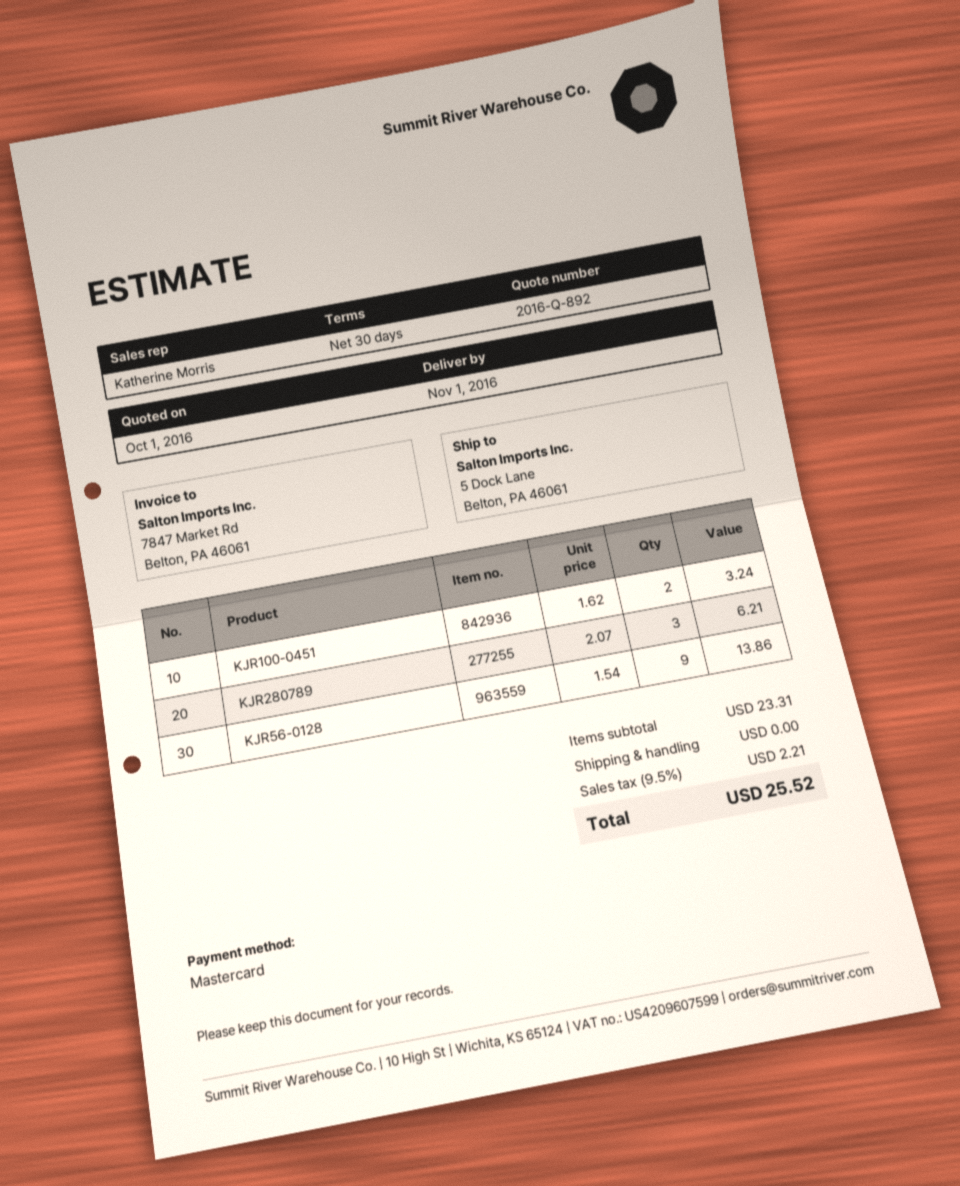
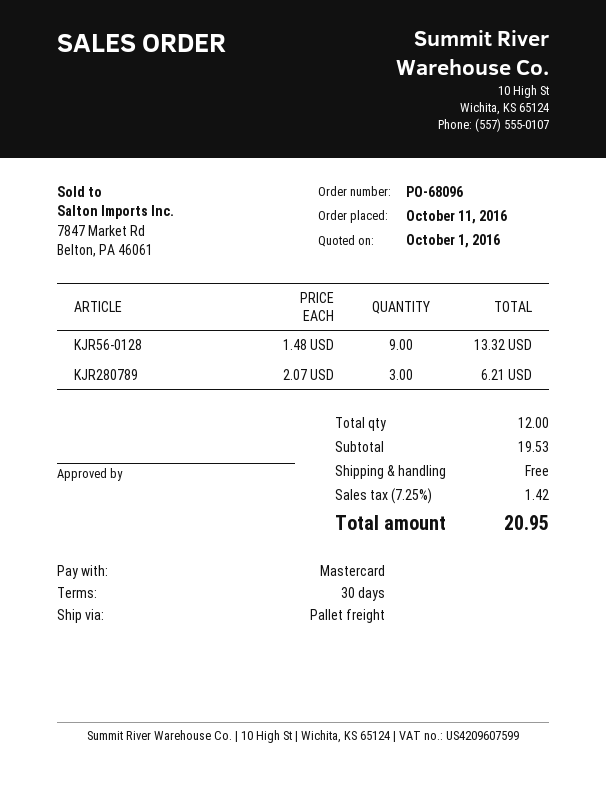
KJR100-0451: 2 x 1.62 = 3.24 -> none
KJR56-0128: 9 x 1.54 = 13.86 -> 9 x 1.48 = 13.32
subtotal: 23.31 -> 19.53
tax: 9.5% = 2.21 -> 7.25% = 1.42
total: 25.52 -> 20.95

